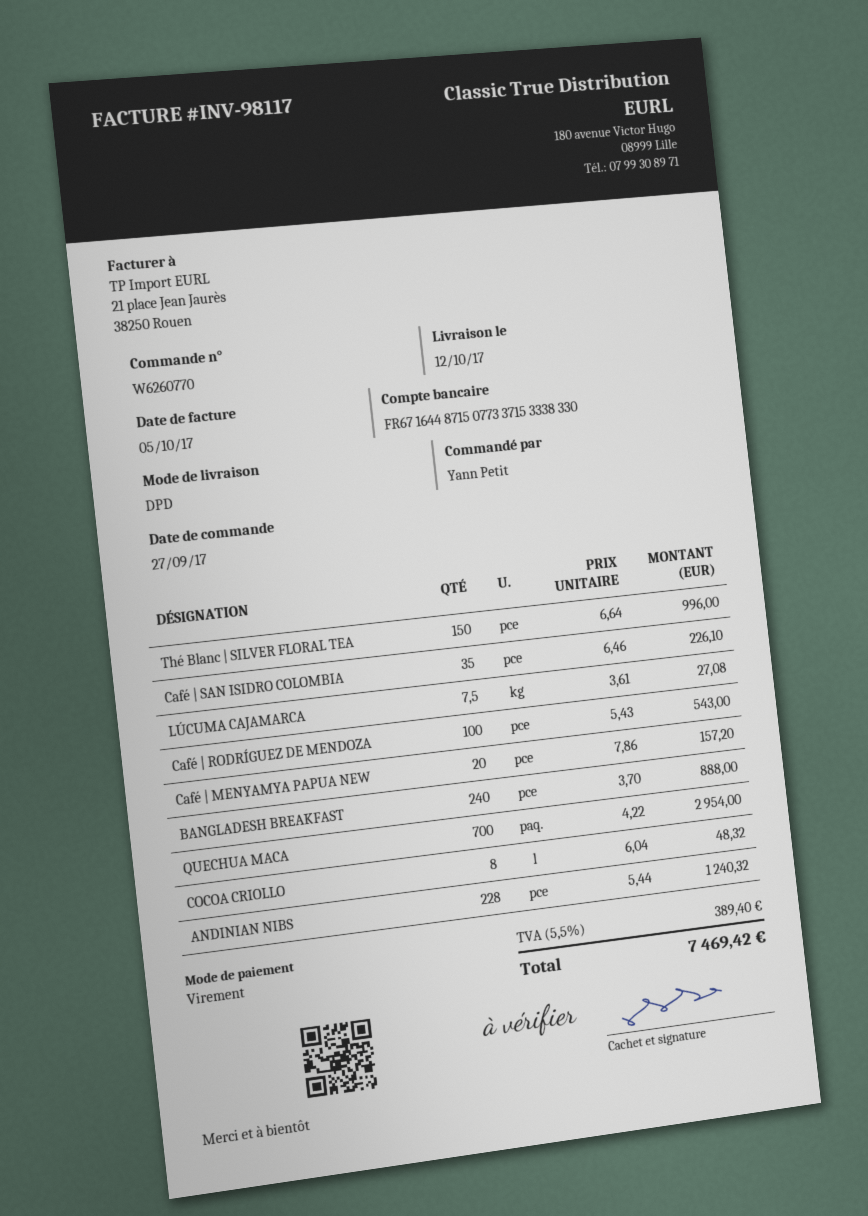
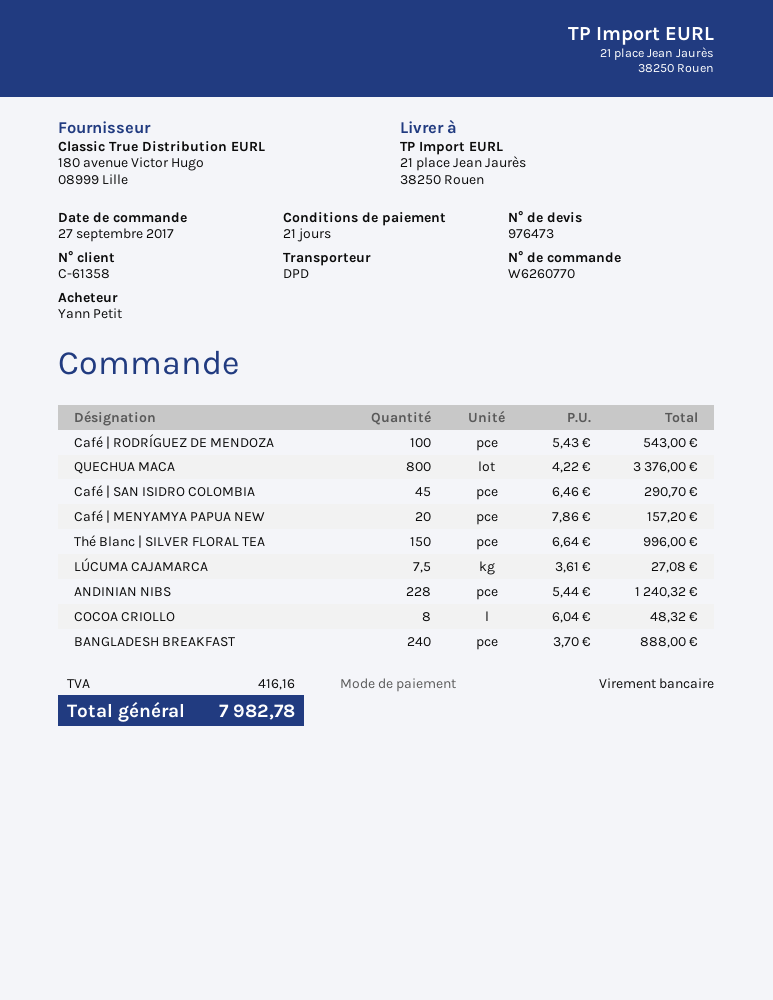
Café | SAN ISIDRO COLOMBIA: 35 x 6.46 = 226.10 -> 45 x 6.46 = 290.70
QUECHUA MACA: 700 x 4.22 = 2954.00 -> 800 x 4.22 = 3376.00
tax: 389.40 -> 416.16
total: 7469.42 -> 7982.78

